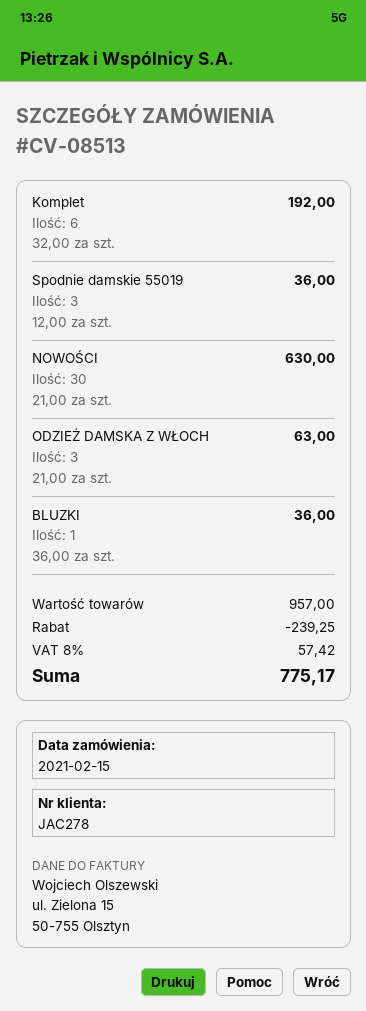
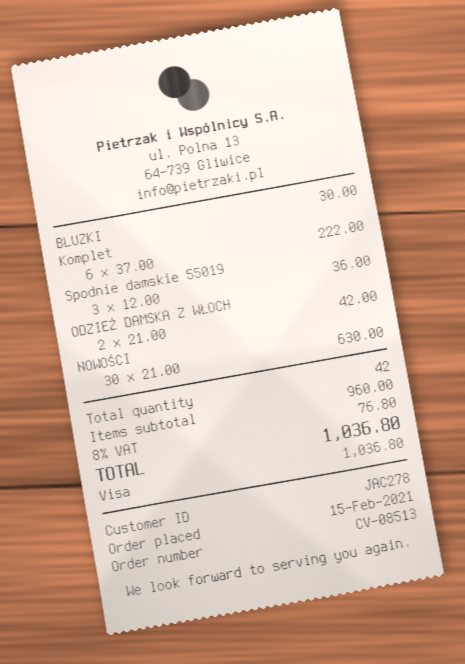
Komplet: 6 x 32.00 = 192.00 -> 6 x 37.00 = 222.00
ODZIEŻ DAMSKA Z WŁOCH: 3 x 21.00 = 63.00 -> 2 x 21.00 = 42.00
BLUZKI: 1 x 36.00 = 36.00 -> 1 x 30.00 = 30.00
subtotal: 957.00 -> 960.00
discount: 239.25 -> none
tax: 8% = 57.42 -> 8% = 76.80
total: 775.17 -> 1036.80

